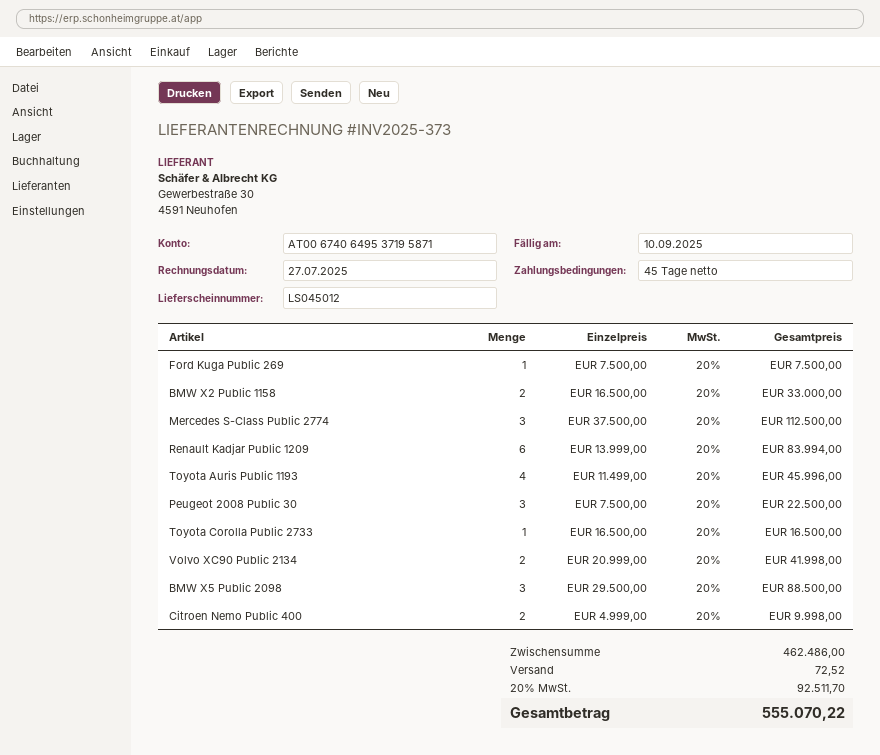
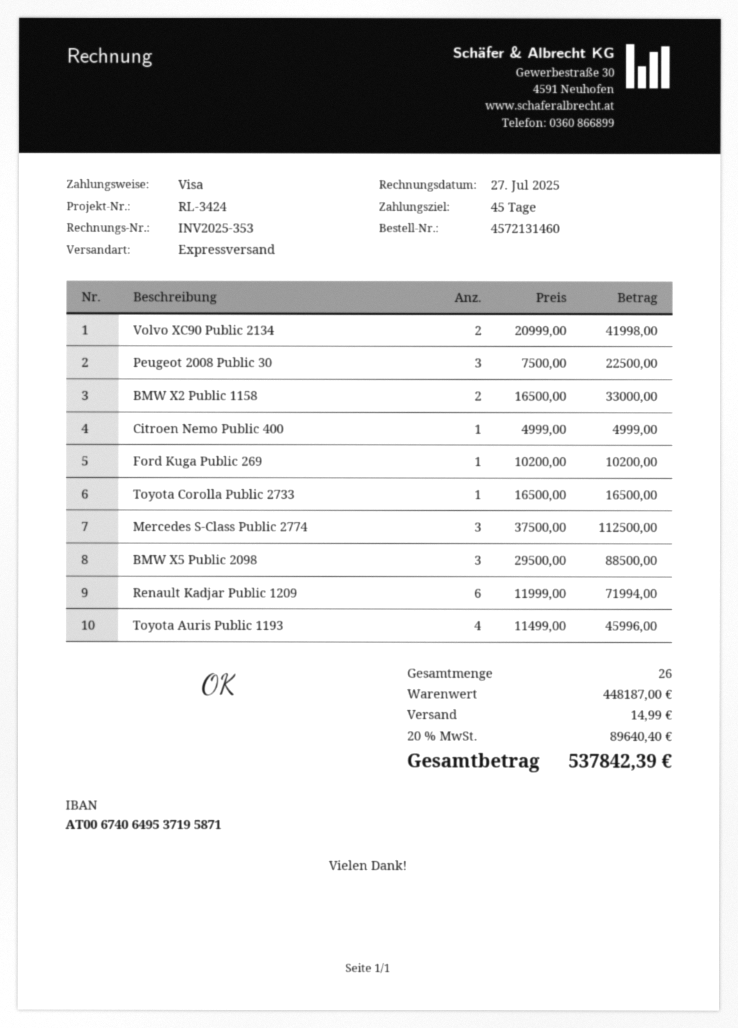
invoice number: INV2025-373 -> INV2025-353
Ford Kuga Public 269: 1 x 7500.00 = 7500.00 -> 1 x 10200.00 = 10200.00
Renault Kadjar Public 1209: 6 x 13999.00 = 83994.00 -> 6 x 11999.00 = 71994.00
Citroen Nemo Public 400: 2 x 4999.00 = 9998.00 -> 1 x 4999.00 = 4999.00
subtotal: 462486.00 -> 448187.00
shipping: 72.52 -> 14.99
tax: 20% = 92511.70 -> 20% = 89640.40
total: 555070.22 -> 537842.39

